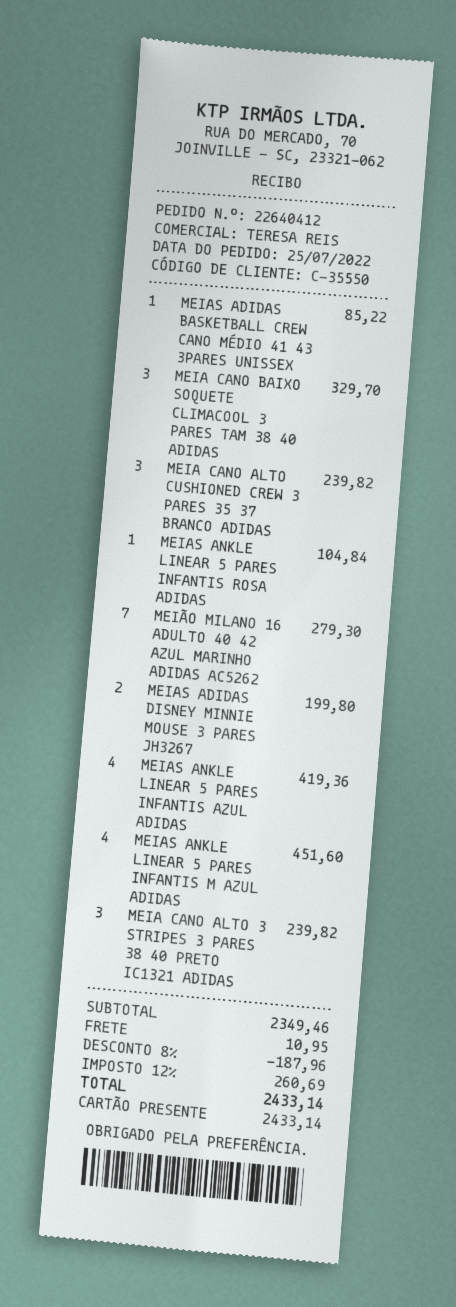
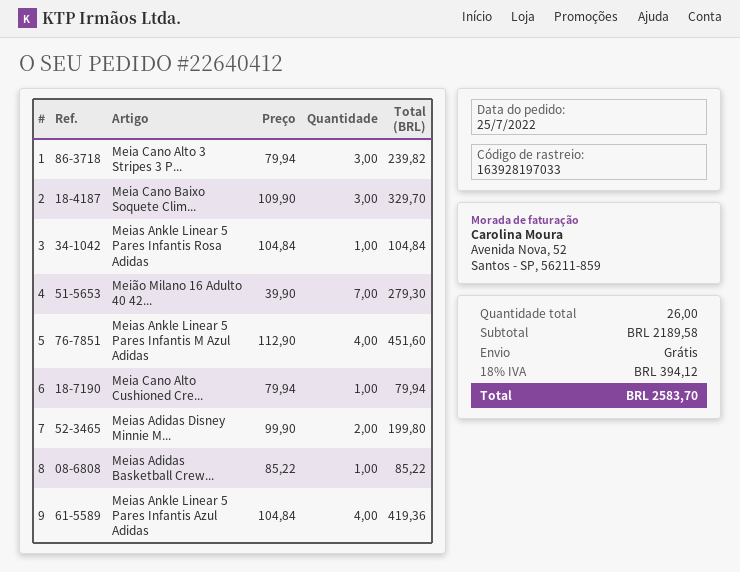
MEIA CANO ALTO CUSHIONED CREW 3 PARES 35 37 BRANCO ADIDAS: 3 for 239.82 -> 1 for 79.94
subtotal: 2349.46 -> 2189.58
discount: 8% = 187.96 -> none
shipping: 10.95 -> 0.00
tax: 12% = 260.69 -> 18% = 394.12
total: 2433.14 -> 2583.70

